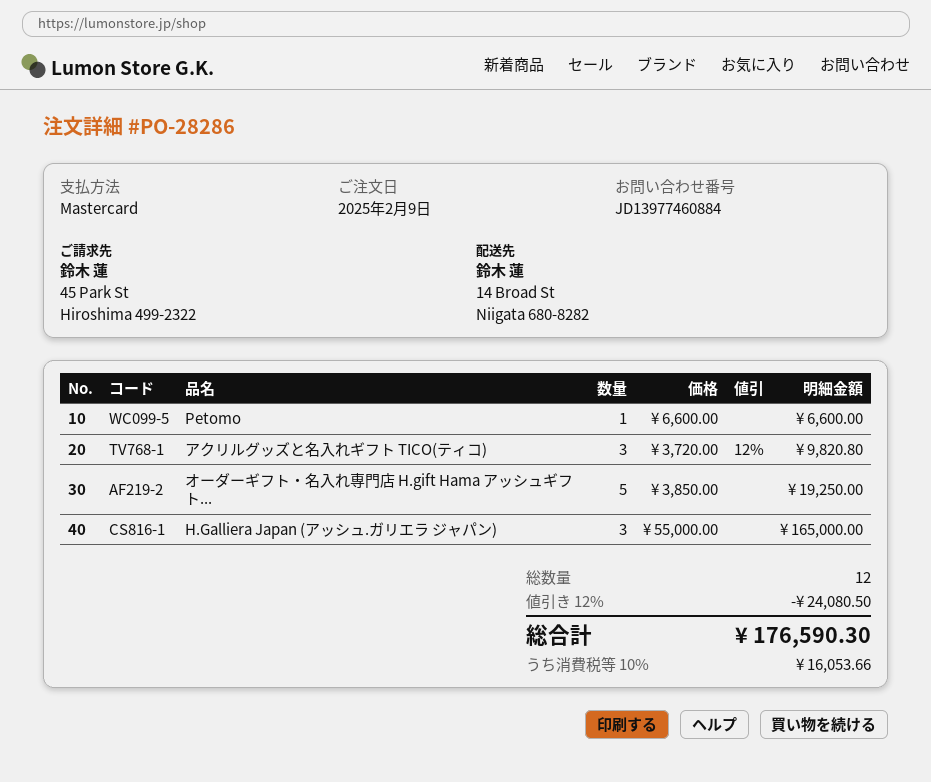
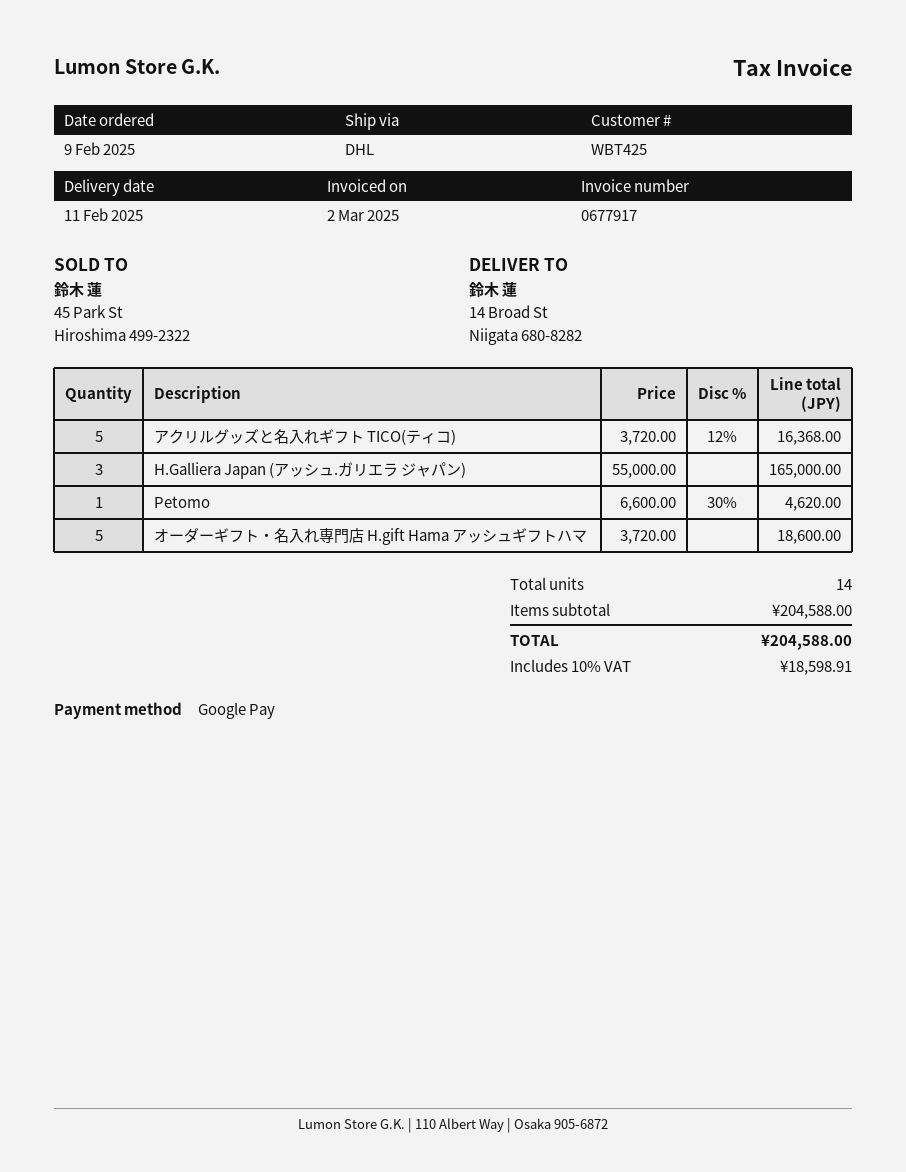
payment method: Mastercard -> Google Pay
Petomo: 1 x 6600.00 = 6600.00 -> 1 x 6600.00 - 30% = 4620.00
アクリルグッズと名入れギフト TICO(ティコ): 3 x 3720.00 - 12% = 9820.80 -> 5 x 3720.00 - 12% = 16368.00
オーダーギフト・名入れ専門店 H.gift Hama アッシュギフト...: 5 x 3850.00 = 19250.00 -> 5 x 3720.00 = 18600.00
total quantity: 12 -> 14
discount: 12% = 24080.50 -> none
tax: 10% = 16053.66 -> 10% = 18598.91
total: 176590.30 -> 204588.00

